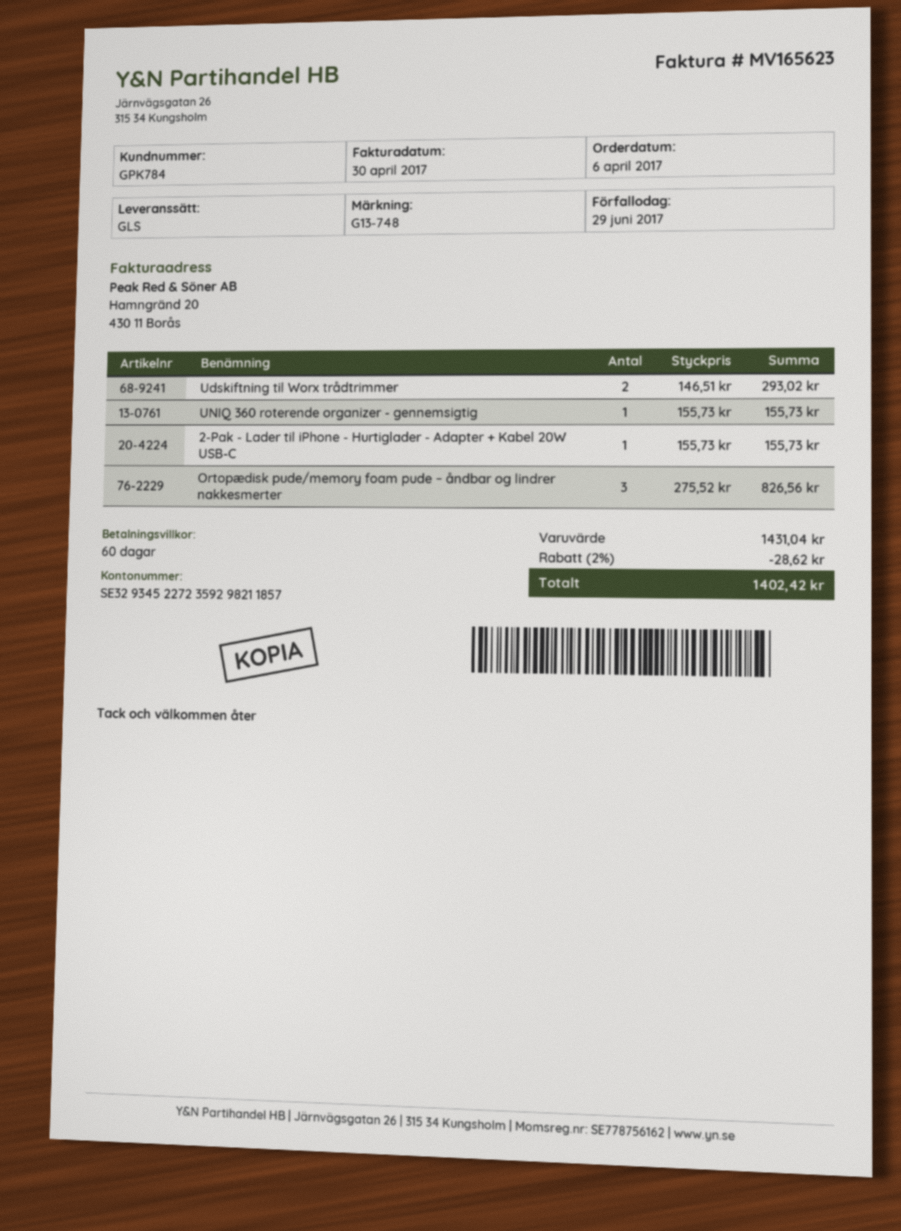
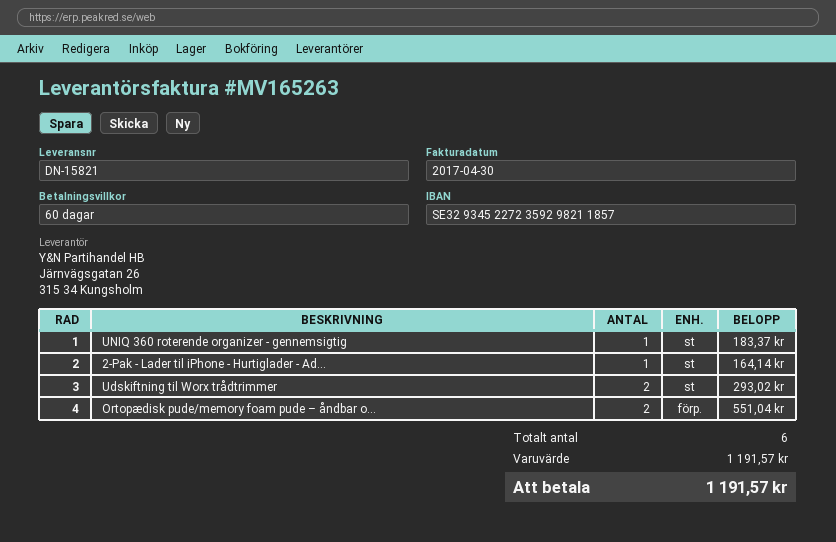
invoice number: MV165623 -> MV165263
UNIQ 360 roterende organizer - gennemsigtig: 1 for 155.73 -> 1 for 183.37
2-Pak - Lader til iPhone - Hurtiglader - Adapter + Kabel 20W USB-C: 1 for 155.73 -> 1 for 164.14
Ortopædisk pude/memory foam pude – åndbar og lindrer nakkesmerter: 3 for 826.56 -> 2 for 551.04
subtotal: 1431.04 -> 1191.57
discount: 2% = 28.62 -> none
total: 1402.42 -> 1191.57

